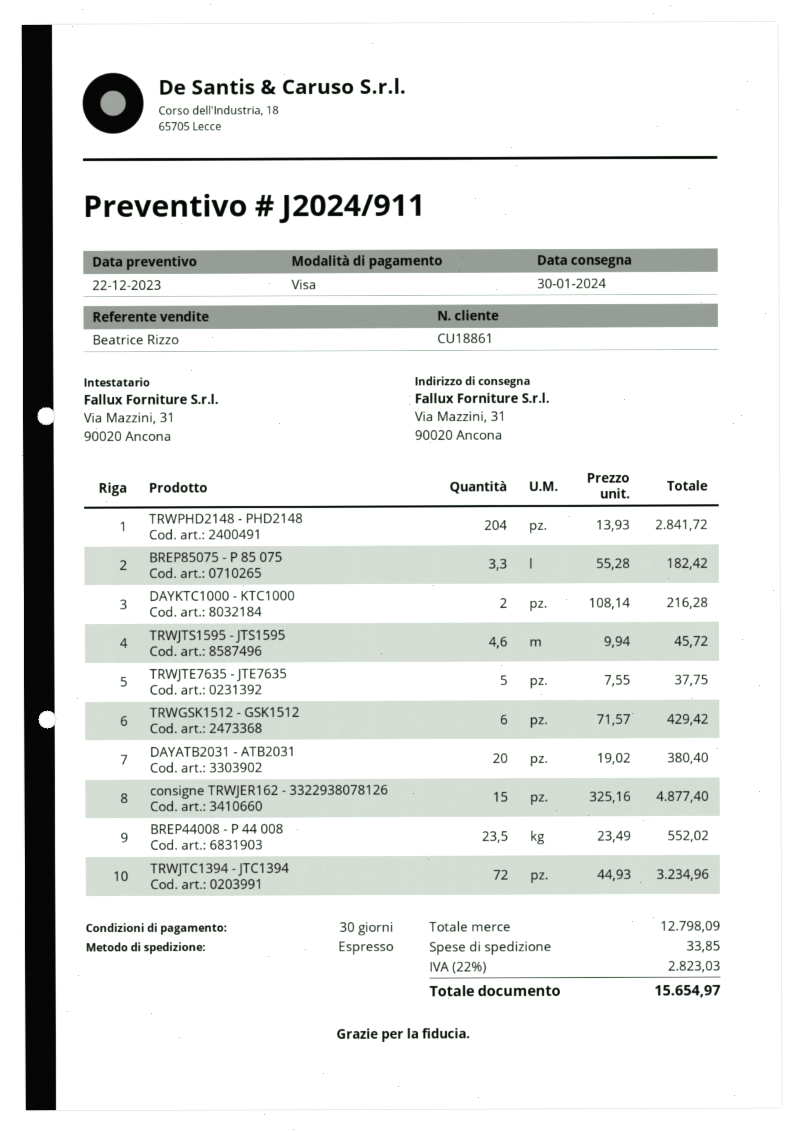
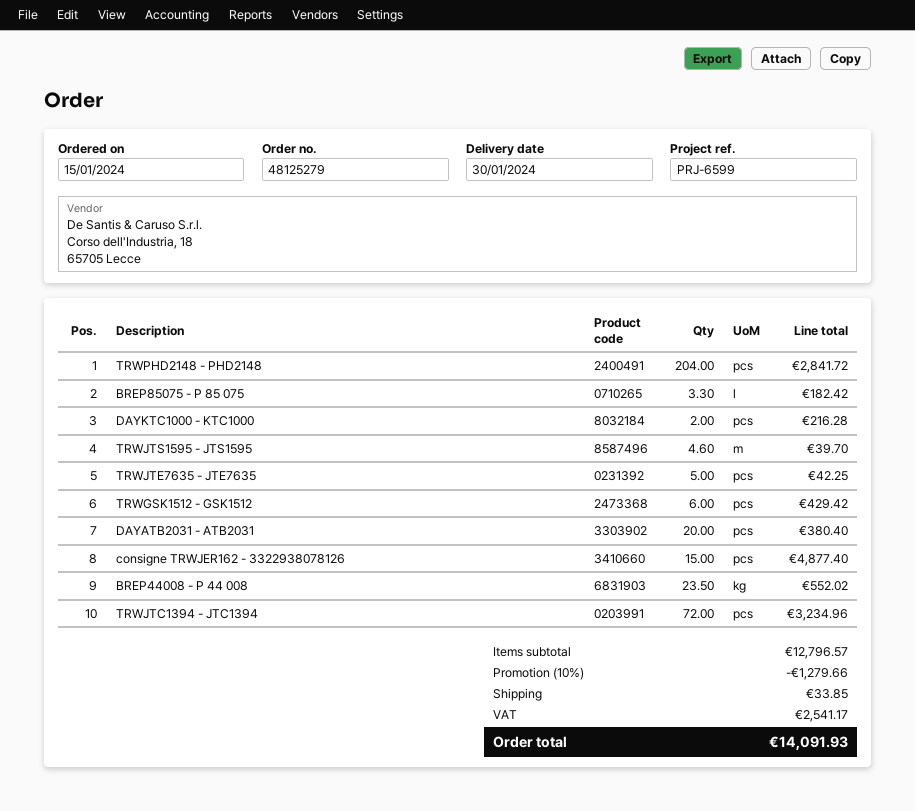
TRWJTS1595 - JTS1595: 4.6 for 45.72 -> 4.6 for 39.70
TRWJTE7635 - JTE7635: 5 for 37.75 -> 5 for 42.25
subtotal: 12798.09 -> 12796.57
discount: none -> 10% = 1279.66
tax: 2823.03 -> 2541.17
total: 15654.97 -> 14091.93

